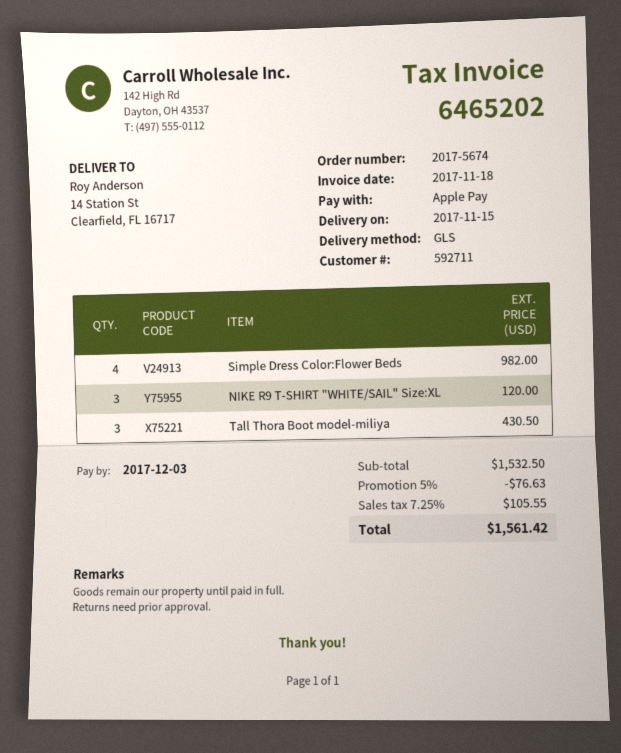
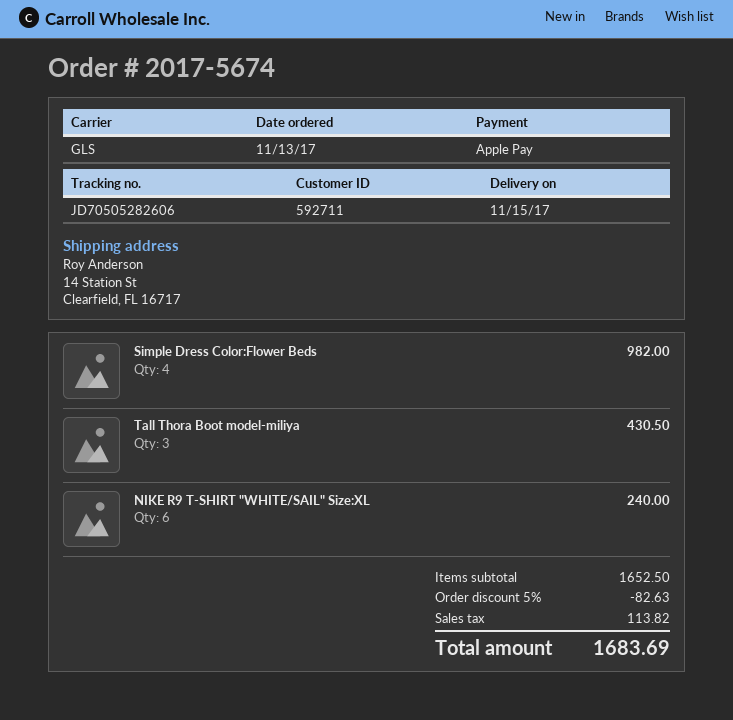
NIKE R9 T-SHIRT "WHITE/SAIL" Size:XL: 3 for 120.00 -> 6 for 240.00
subtotal: 1532.50 -> 1652.50
discount: 5% = 76.63 -> 5% = 82.63
tax: 105.55 -> 113.82
total: 1561.42 -> 1683.69

